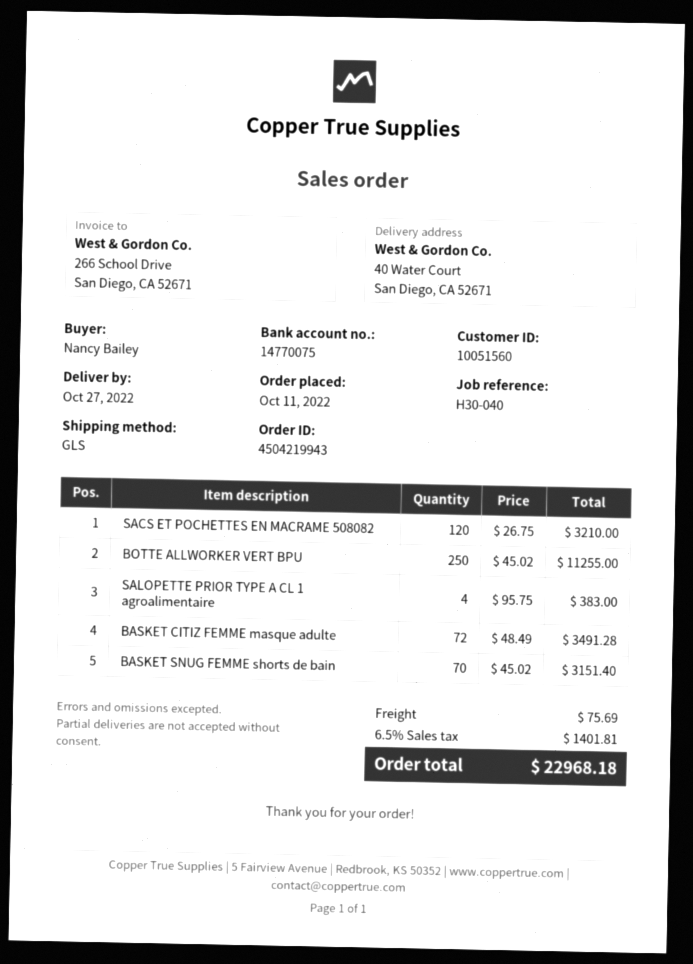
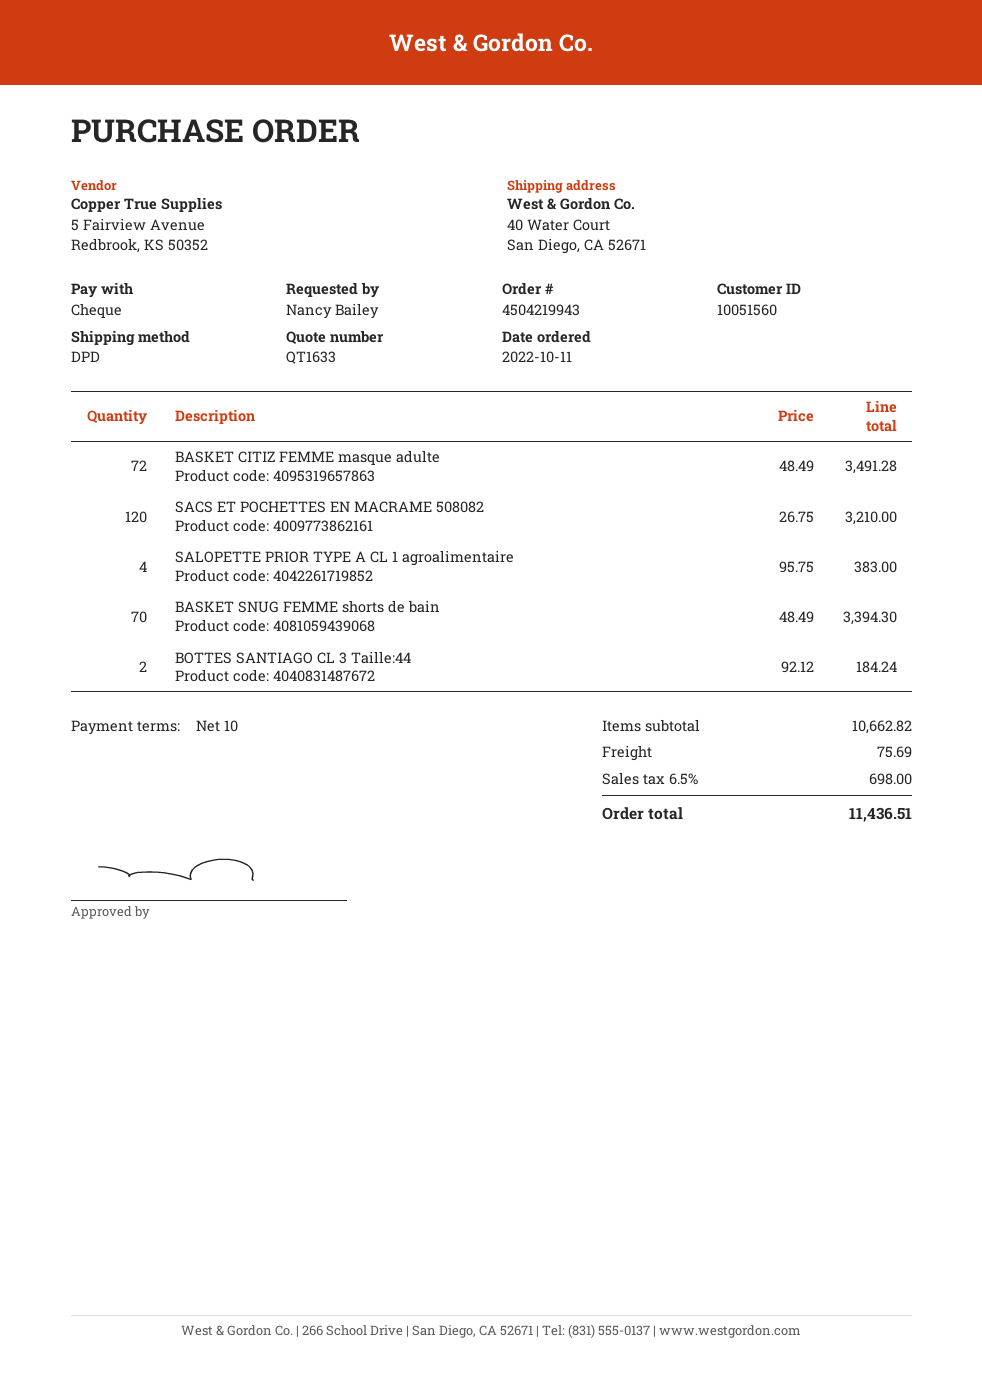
shipping method: GLS -> DPD
BOTTE ALLWORKER VERT BPU: 250 x 45.02 = 11255.00 -> none
BASKET SNUG FEMME shorts de bain: 70 x 45.02 = 3151.40 -> 70 x 48.49 = 3394.30
BOTTES SANTIAGO CL 3 Taille:44: none -> 2 x 92.12 = 184.24
tax: 6.5% = 1401.81 -> 6.5% = 698.00
total: 22968.18 -> 11436.51

